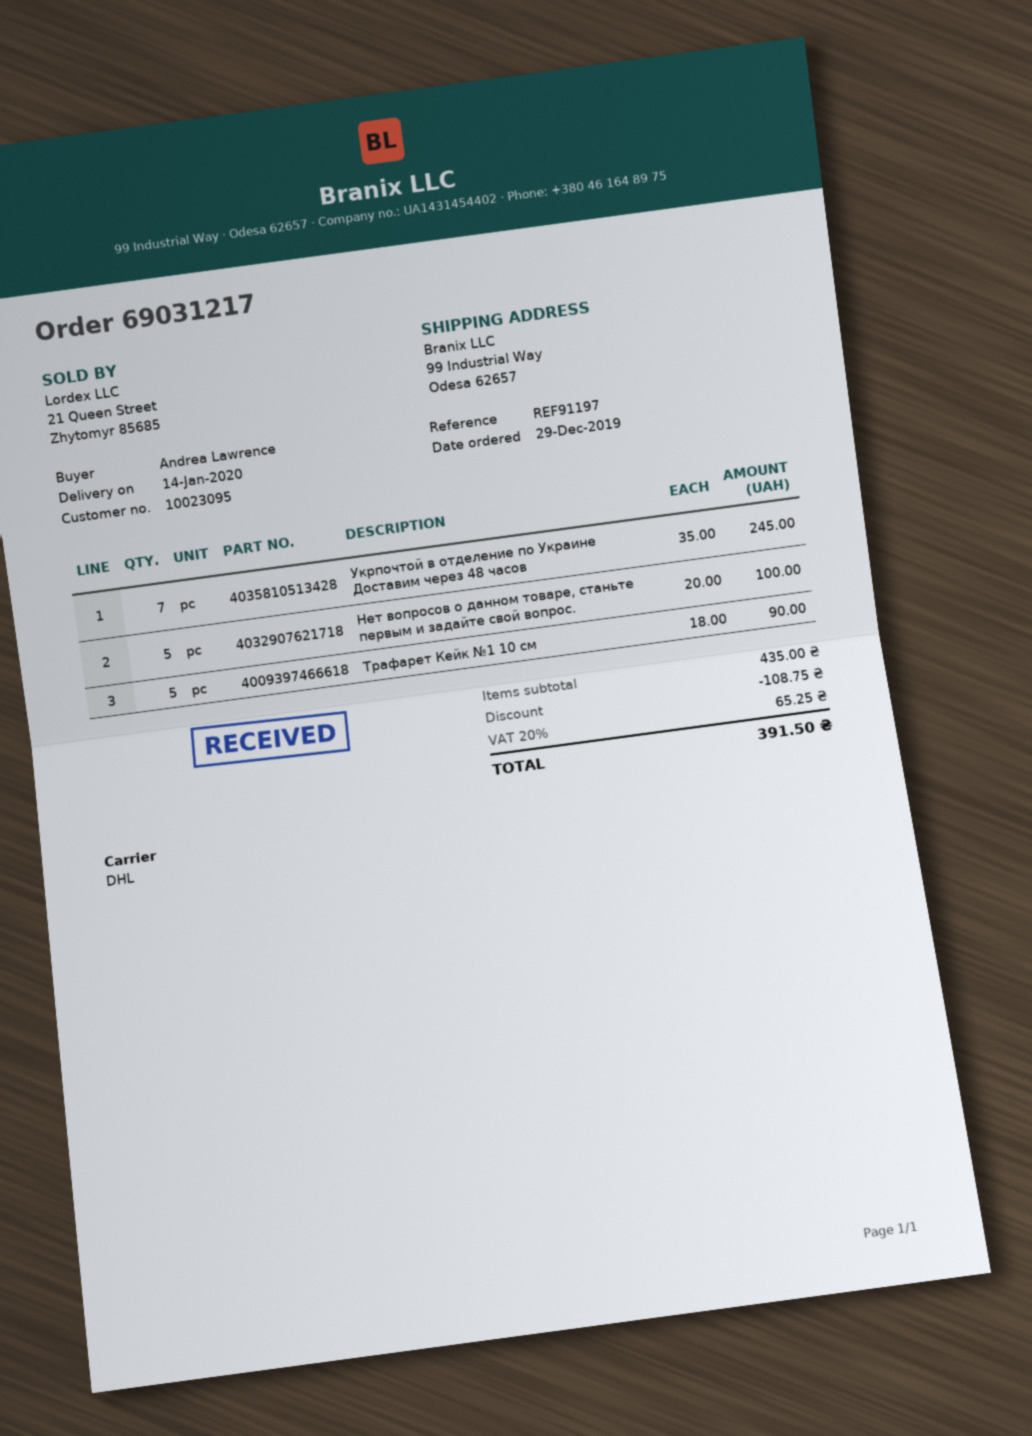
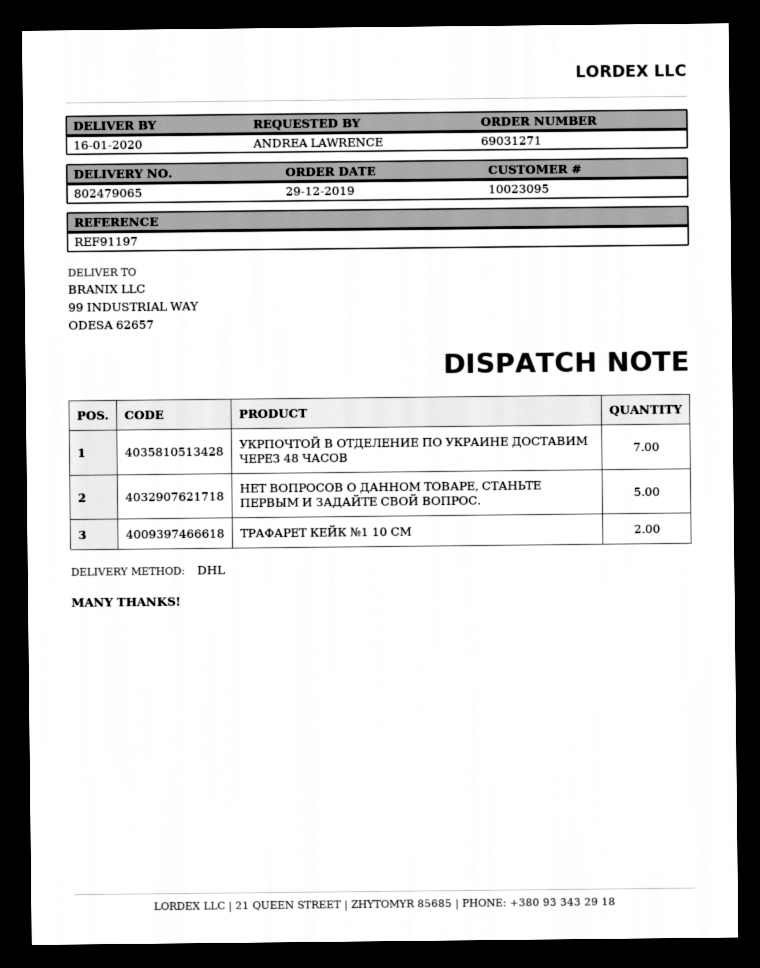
order number: 69031217 -> 69031271
delivery date: 2020-01-14 -> 2020-01-16
Трафарет Кейк №1 10 см: 5 -> 2

